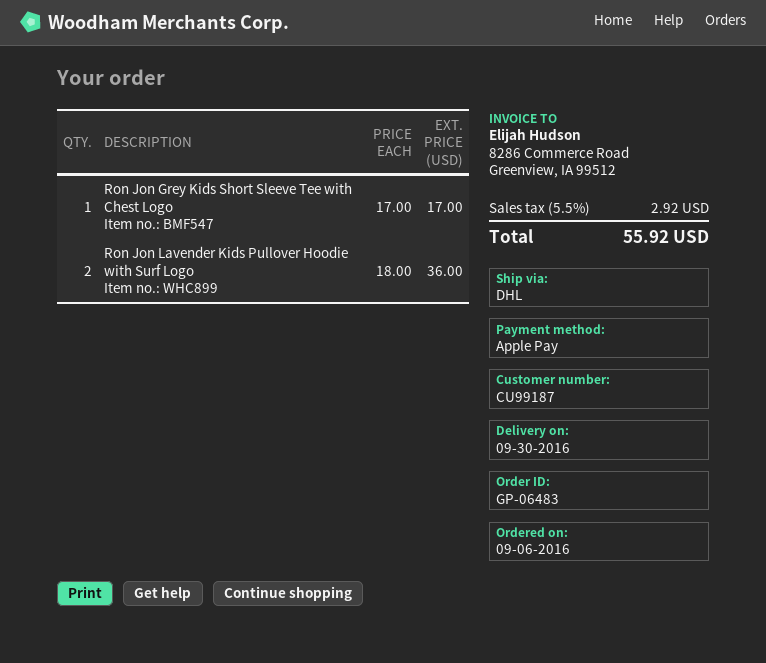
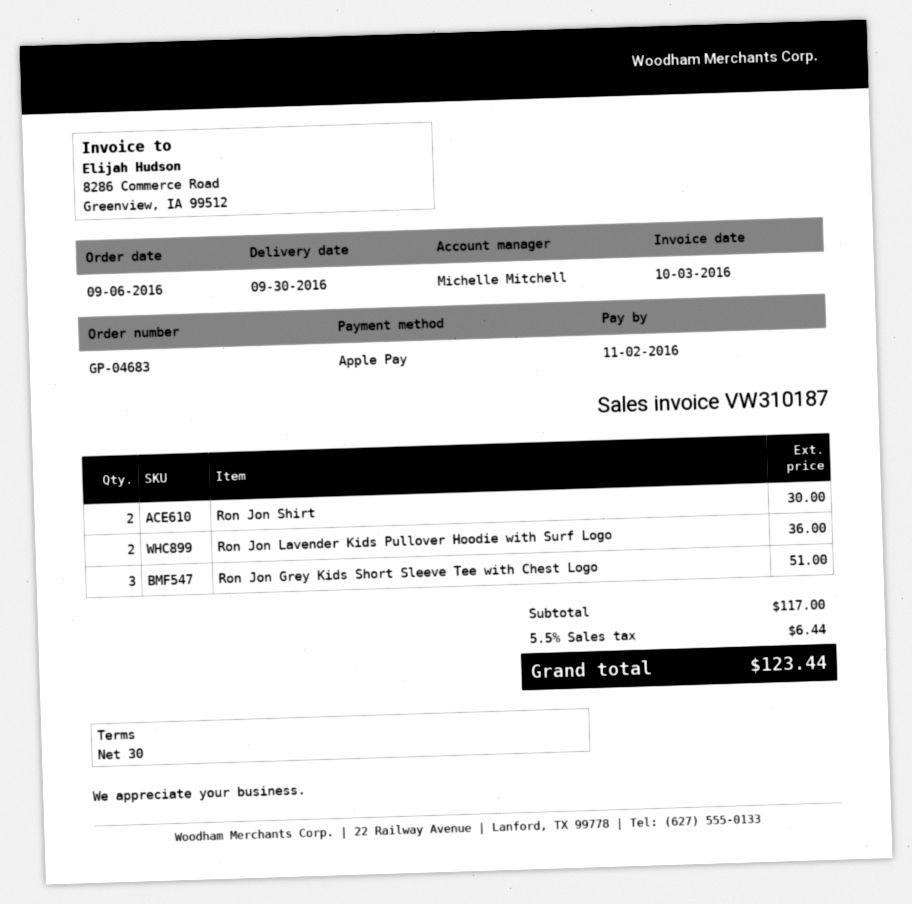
order number: GP-06483 -> GP-04683
Ron Jon Grey Kids Short Sleeve Tee with Chest Logo: 1 for 17.00 -> 3 for 51.00
Ron Jon Shirt: none -> 2 for 30.00
tax: 5.5% = 2.92 -> 5.5% = 6.44
total: 55.92 -> 123.44

